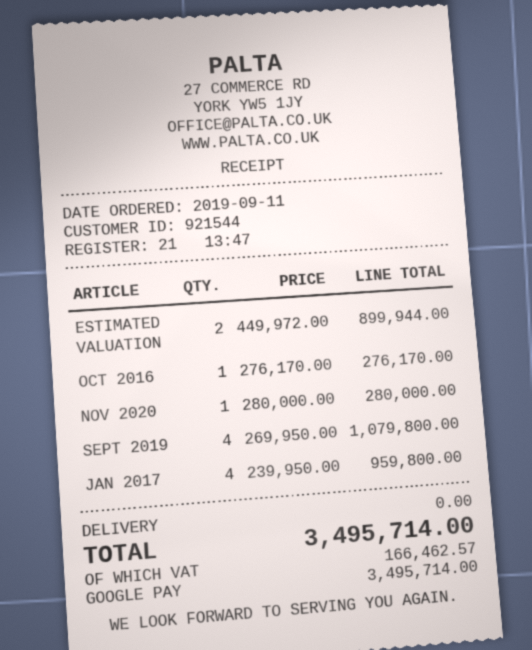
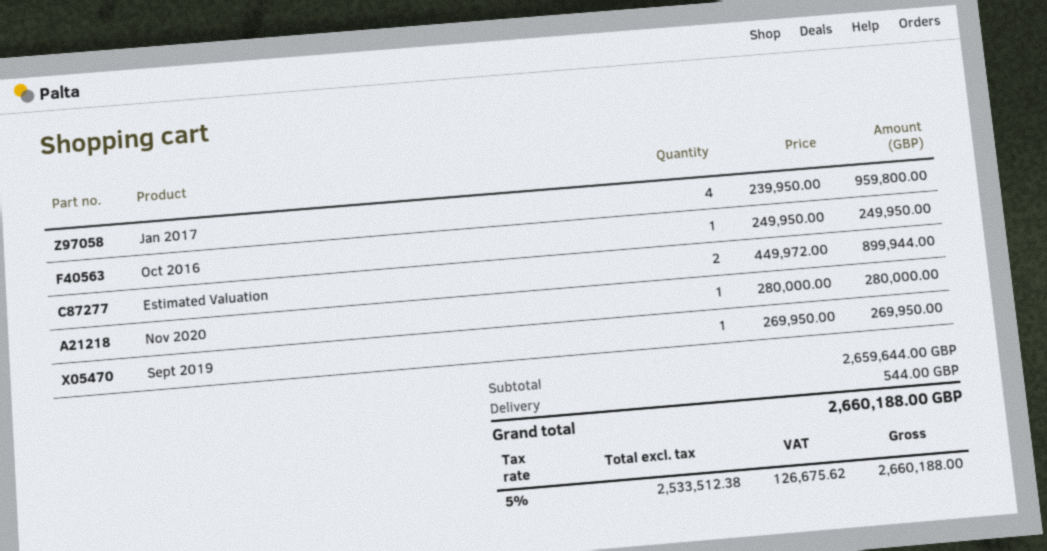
OCT 2016: 1 x 276170.00 = 276170.00 -> 1 x 249950.00 = 249950.00
SEPT 2019: 4 x 269950.00 = 1079800.00 -> 1 x 269950.00 = 269950.00
shipping: 0.00 -> 544.00
tax: 166462.57 -> 126675.62
total: 3495714.00 -> 2660188.00

